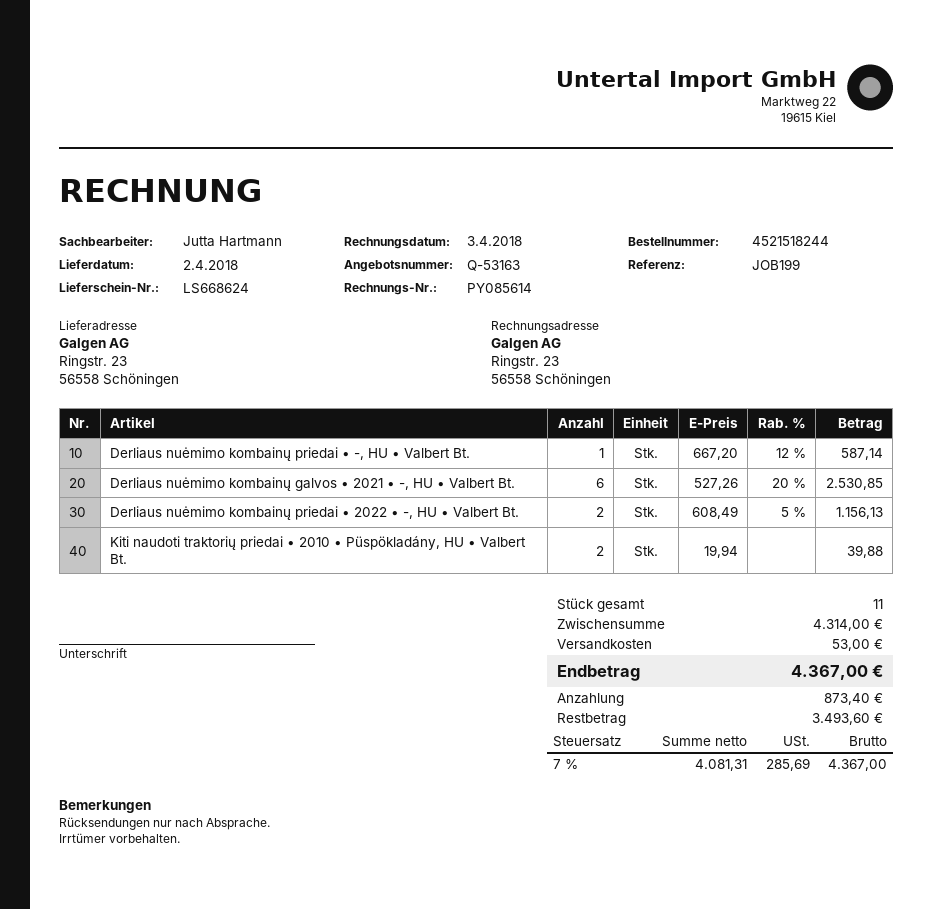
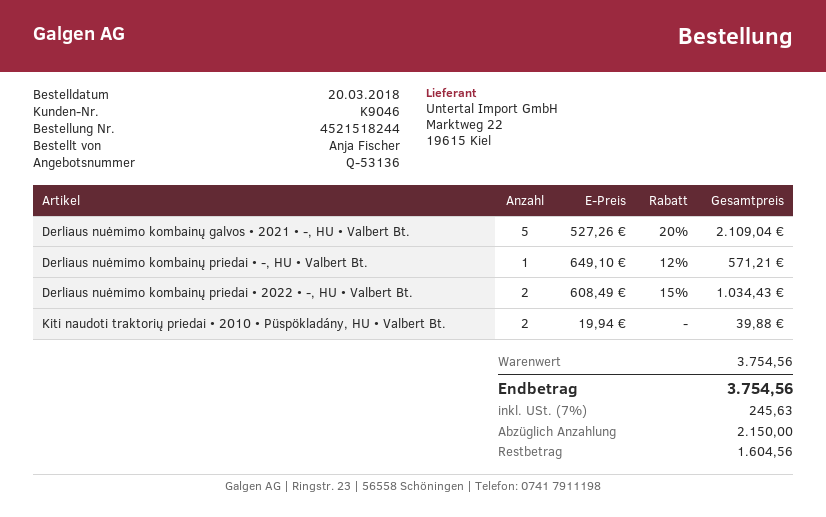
quote number: Q-53163 -> Q-53136
Derliaus nuėmimo kombainų priedai • -, HU • Valbert Bt.: 1 x 667.20 - 12% = 587.14 -> 1 x 649.10 - 12% = 571.21
Derliaus nuėmimo kombainų galvos • 2021 • -, HU • Valbert Bt.: 6 x 527.26 - 20% = 2530.85 -> 5 x 527.26 - 20% = 2109.04
Derliaus nuėmimo kombainų priedai • 2022 • -, HU • Valbert Bt.: 2 x 608.49 - 5% = 1156.13 -> 2 x 608.49 - 15% = 1034.43
subtotal: 4314.00 -> 3754.56
shipping: 53.00 -> none
tax: 7% = 285.69 -> 7% = 245.63
total: 4367.00 -> 3754.56
deposit: 873.40 -> 2150.00
balance: 3493.60 -> 1604.56

